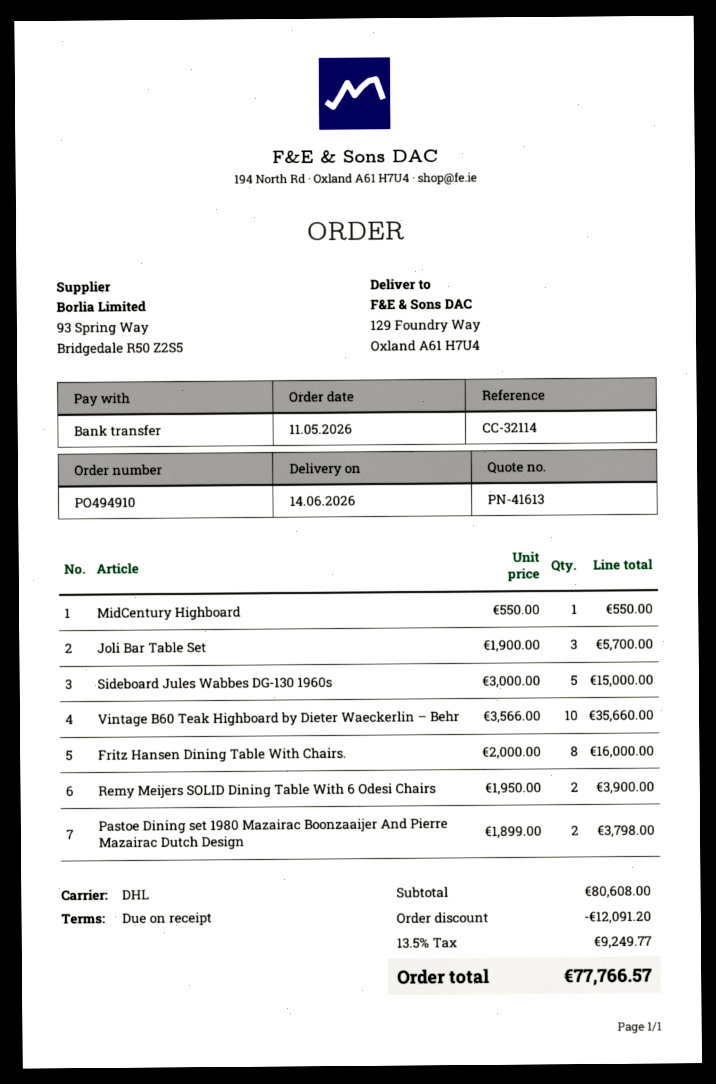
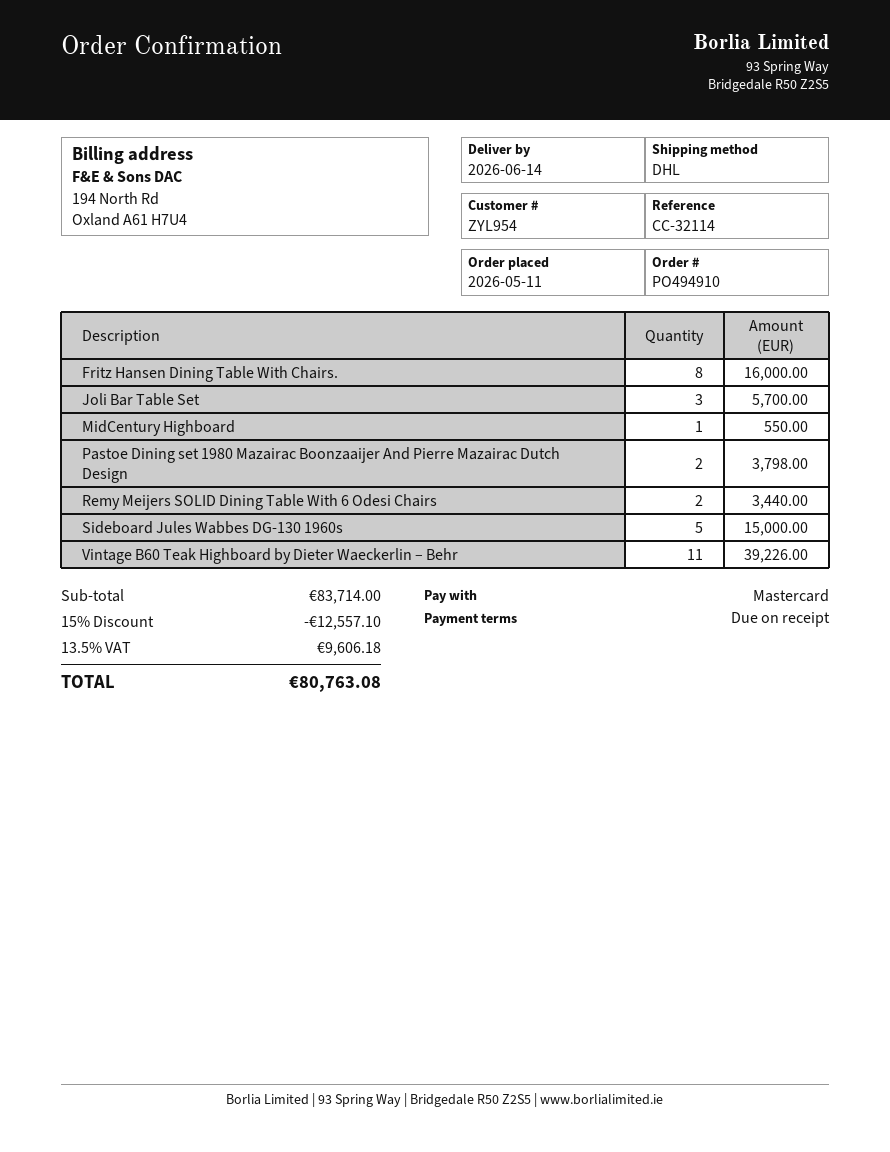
payment method: bank transfer -> Mastercard
Vintage B60 Teak Highboard by Dieter Waeckerlin – Behr: 10 for 35660.00 -> 11 for 39226.00
Remy Meijers SOLID Dining Table With 6 Odesi Chairs: 2 for 3900.00 -> 2 for 3440.00
subtotal: 80608.00 -> 83714.00
discount: 12091.20 -> 12557.10
tax: 13.5% = 9249.77 -> 13.5% = 9606.18
total: 77766.57 -> 80763.08

